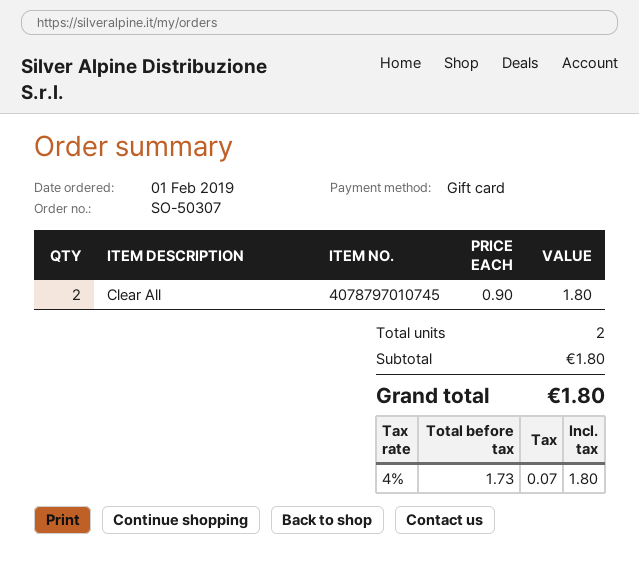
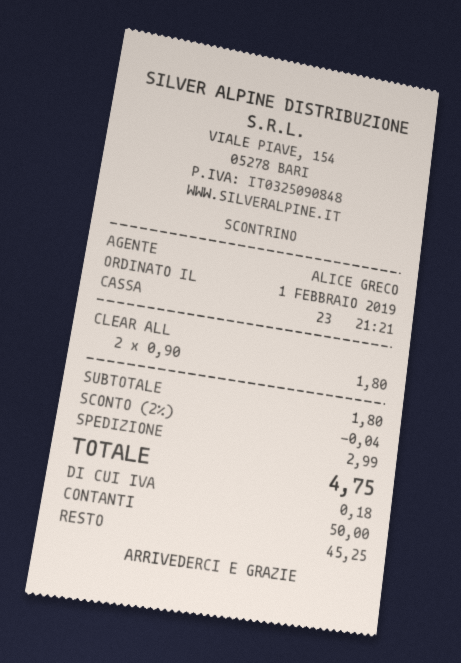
payment method: gift card -> cash
discount: none -> 2% = 0.04
shipping: none -> 2.99
tax: 0.07 -> 0.18
total: 1.80 -> 4.75

